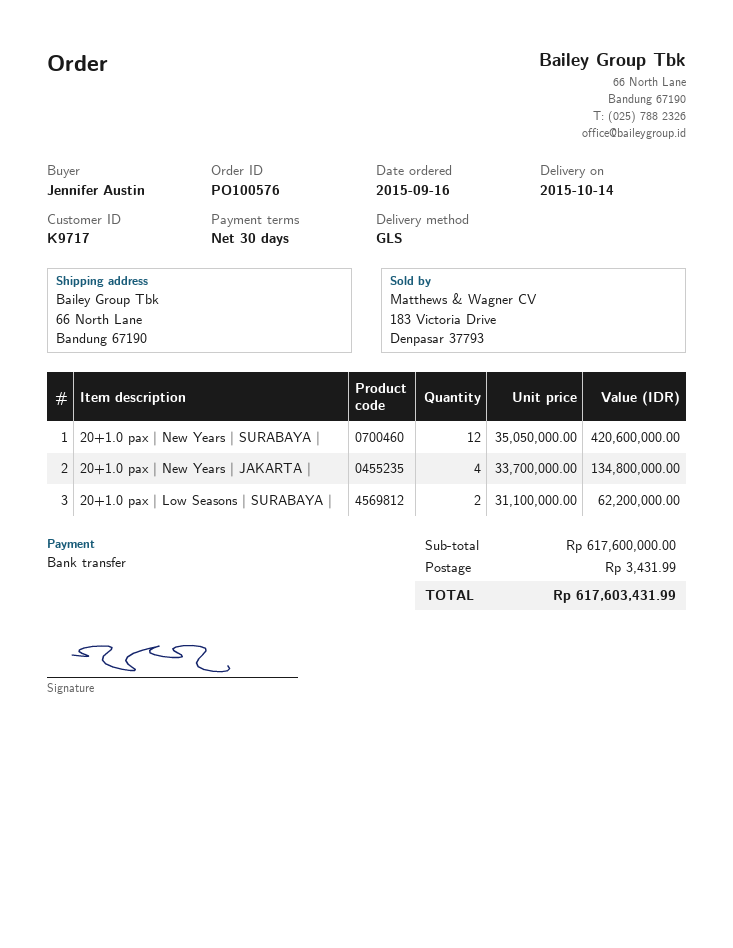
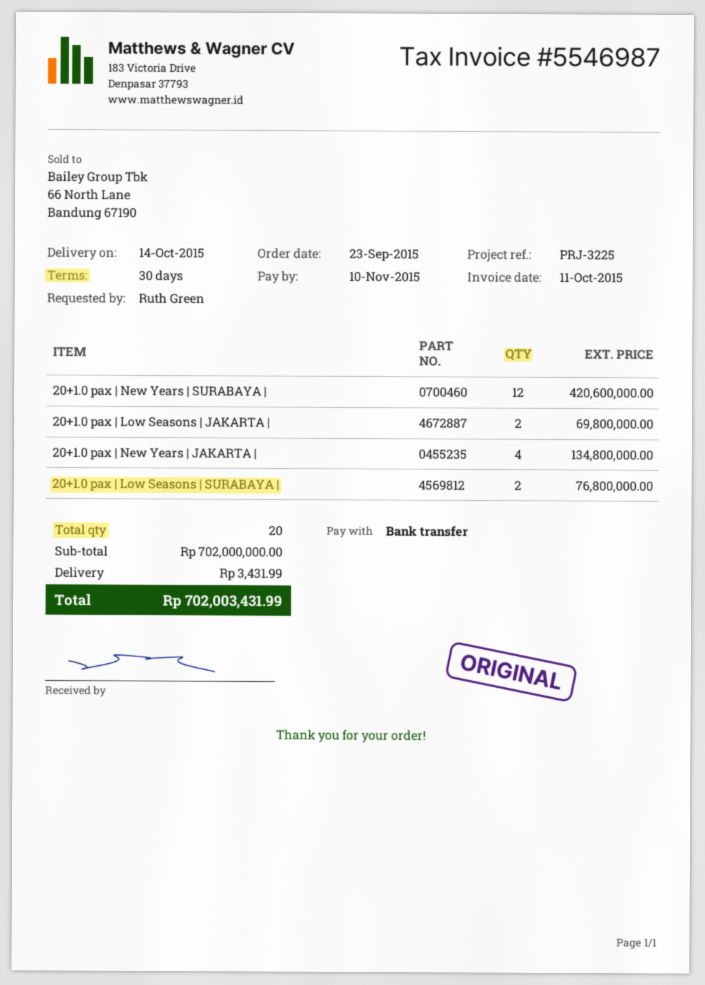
order date: 2015-09-16 -> 2015-09-23
ordered by: Jennifer Austin -> Ruth Green
20+1.0 pax | Low Seasons | SURABAYA |: 2 for 62200000.00 -> 2 for 76800000.00
20+1.0 pax | Low Seasons | JAKARTA |: none -> 2 for 69800000.00
subtotal: 617600000.00 -> 702000000.00
total: 617603431.99 -> 702003431.99

